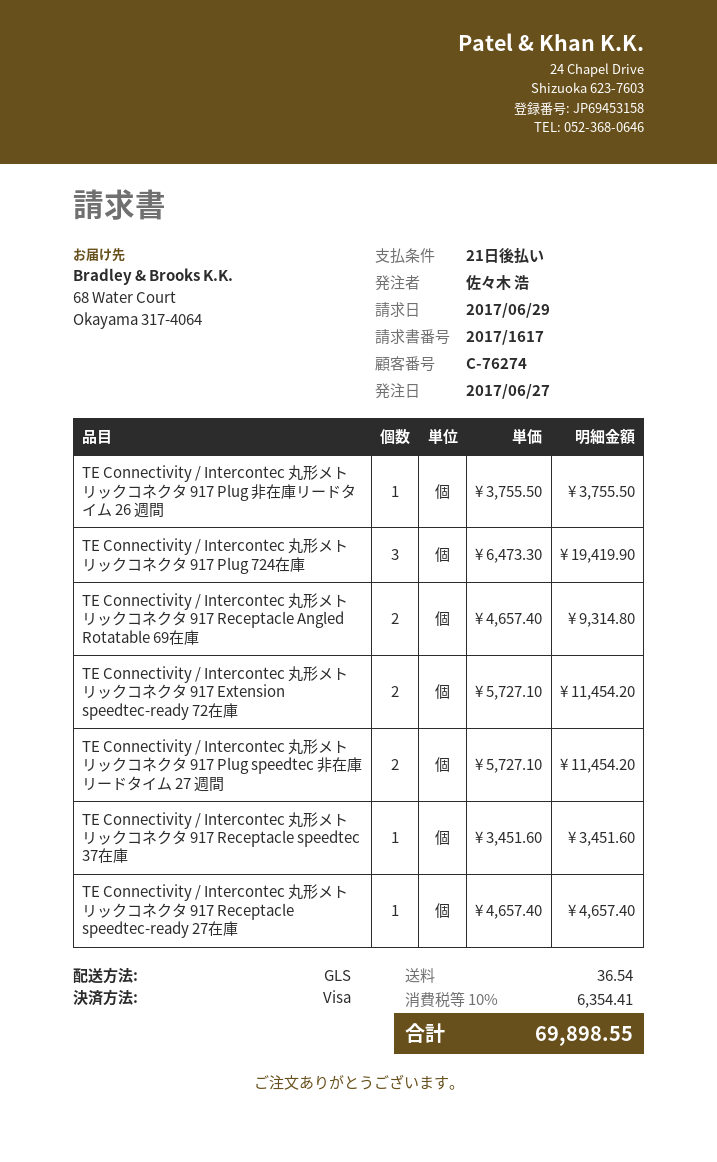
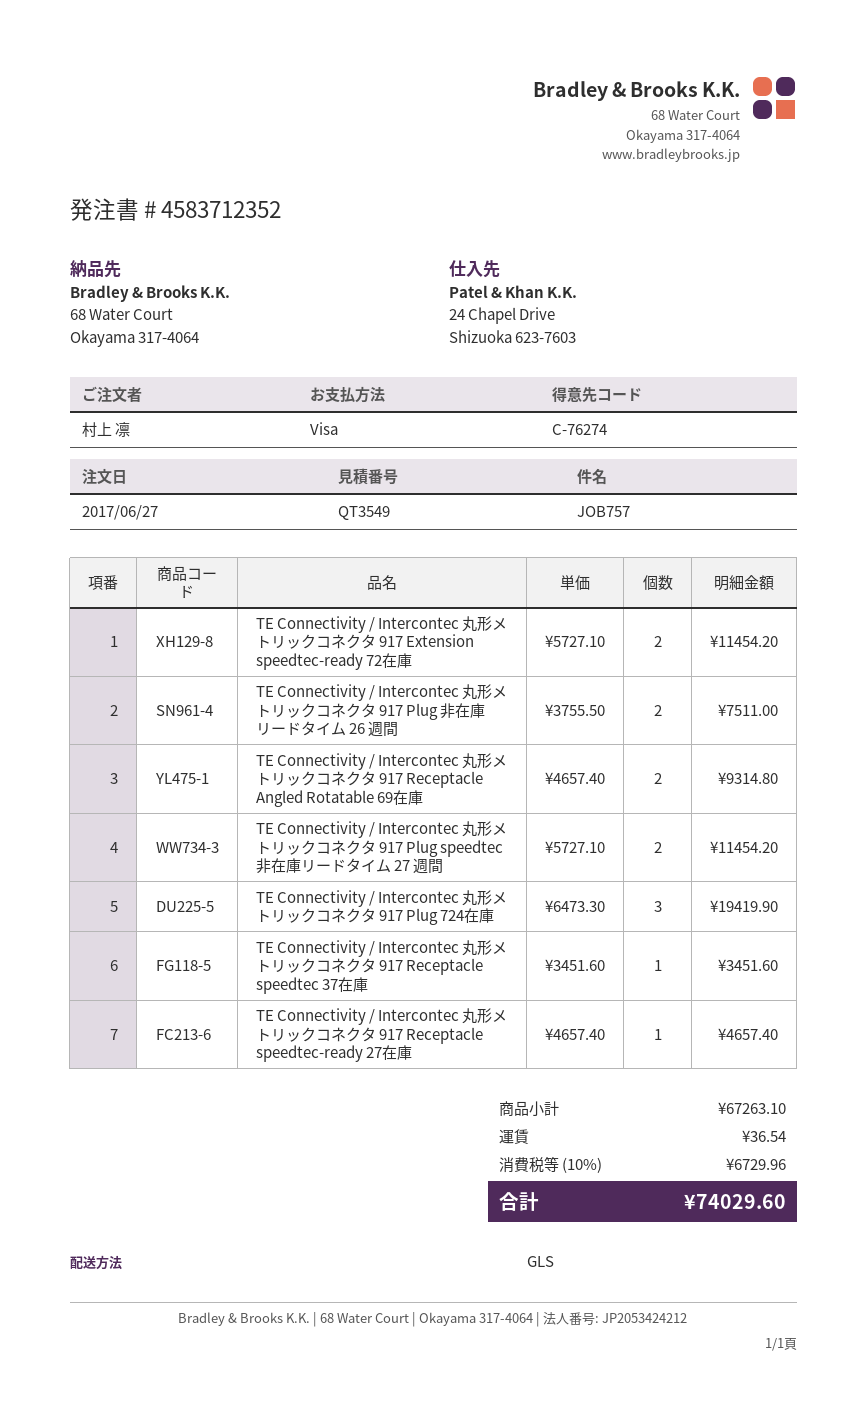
ordered by: 佐々木 浩 -> 村上 凛
TE Connectivity / Intercontec 丸形メトリックコネクタ 917 Plug 非在庫リードタイム 26 週間: 1 x 3755.50 = 3755.50 -> 2 x 3755.50 = 7511.00
tax: 10% = 6354.41 -> 10% = 6729.96
total: 69898.55 -> 74029.60

